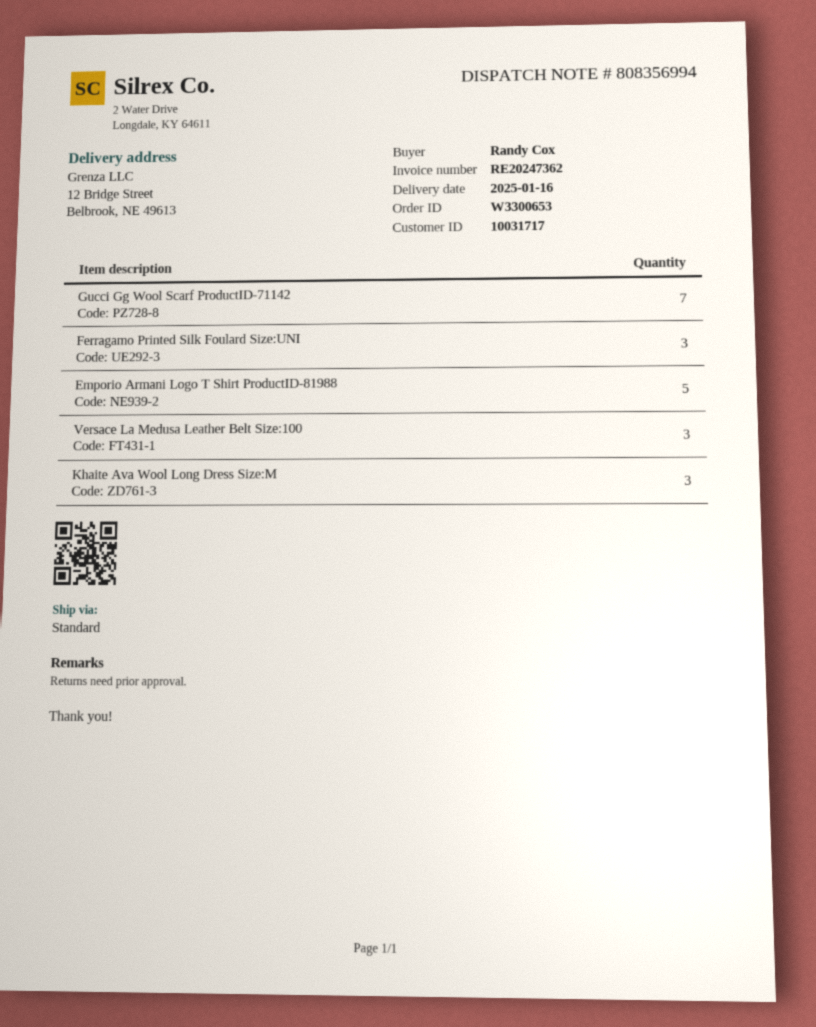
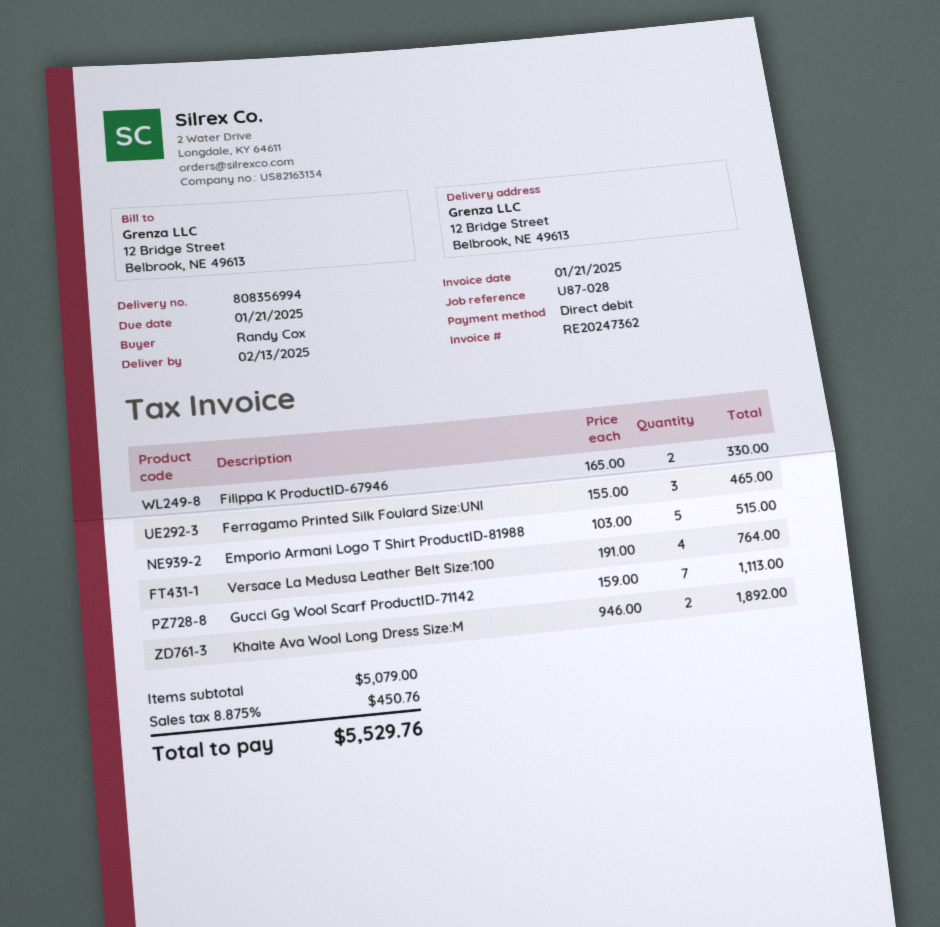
delivery date: 2025-01-16 -> 2025-02-13
Versace La Medusa Leather Belt Size:100: 3 -> 4
Khaite Ava Wool Long Dress Size:M: 3 -> 2
Filippa K ProductID-67946: none -> 2

